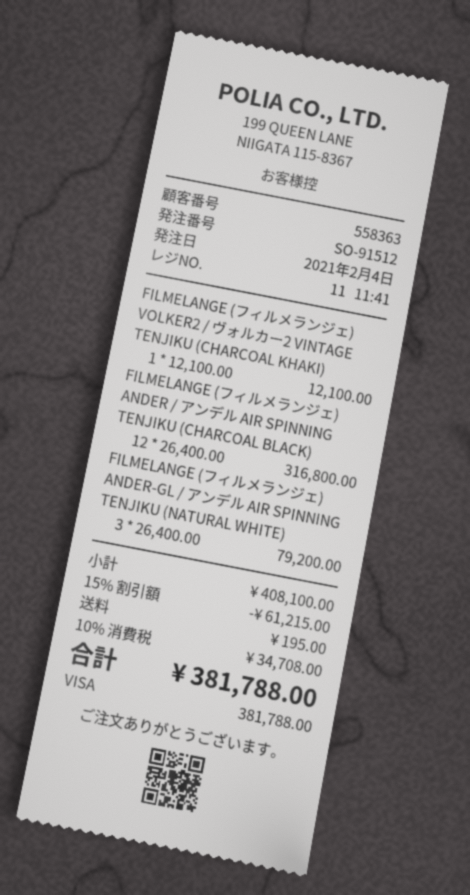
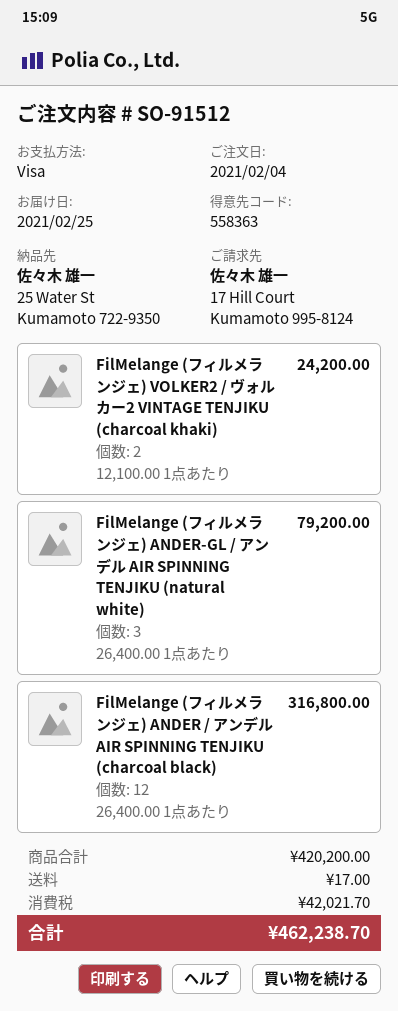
FILMELANGE (フィルメランジェ) VOLKER2 / ヴォルカー2 VINTAGE TENJIKU (CHARCOAL KHAKI): 1 x 12100.00 = 12100.00 -> 2 x 12100.00 = 24200.00
subtotal: 408100.00 -> 420200.00
discount: 15% = 61215.00 -> none
shipping: 195.00 -> 17.00
tax: 34708.00 -> 42021.70
total: 381788.00 -> 462238.70

